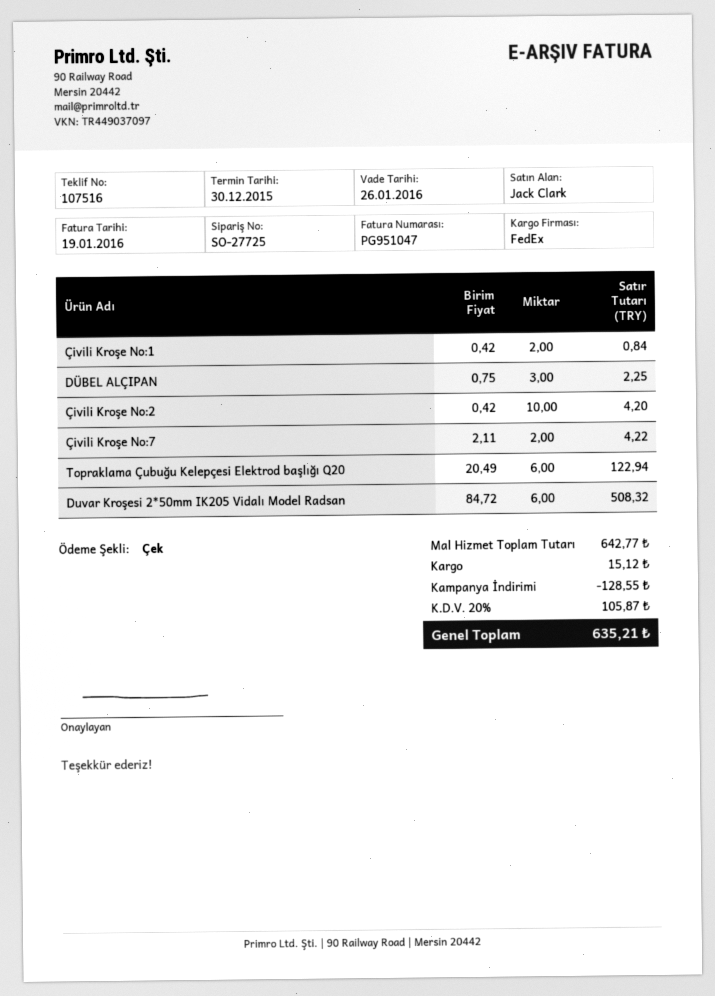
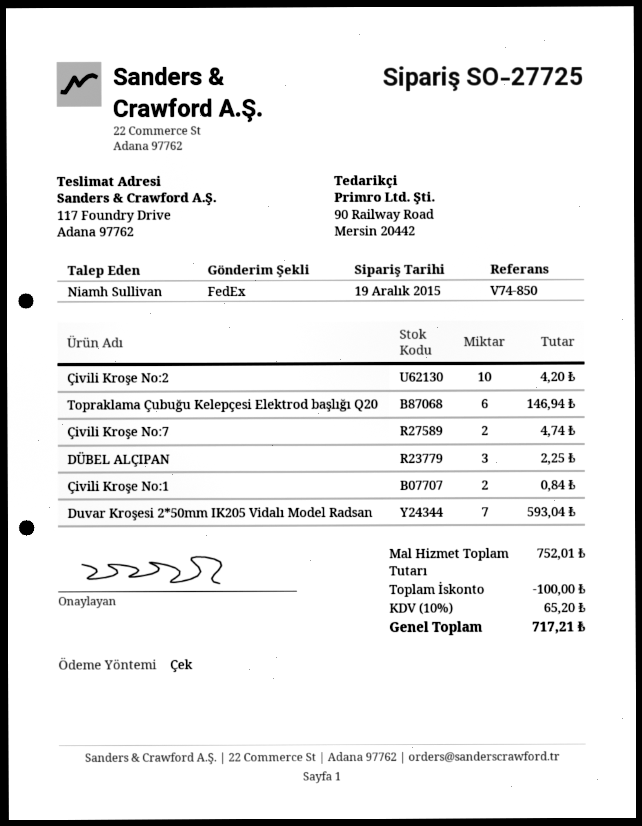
ordered by: Jack Clark -> Niamh Sullivan
Çivili Kroşe No:7: 2 for 4.22 -> 2 for 4.74
Topraklama Çubuğu Kelepçesi Elektrod başlığı Q20: 6 for 122.94 -> 6 for 146.94
Duvar Kroşesi 2*50mm IK205 Vidalı Model Radsan: 6 for 508.32 -> 7 for 593.04
subtotal: 642.77 -> 752.01
discount: 128.55 -> 100.00
shipping: 15.12 -> none
tax: 20% = 105.87 -> 10% = 65.20
total: 635.21 -> 717.21

